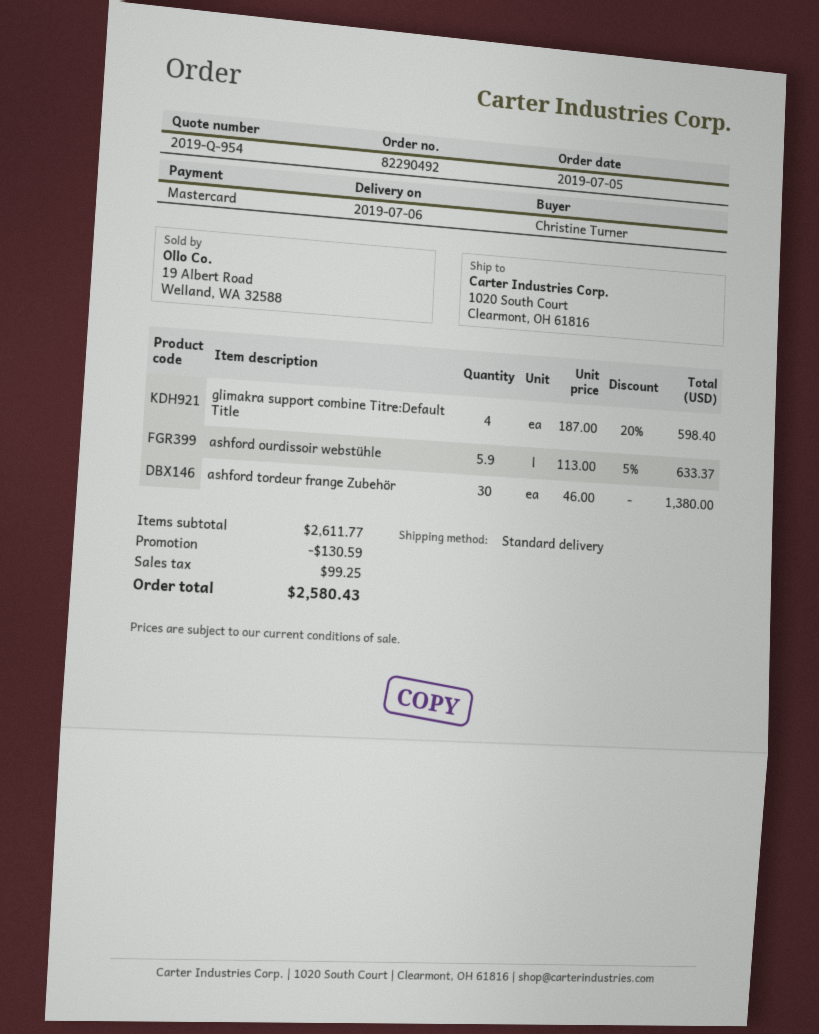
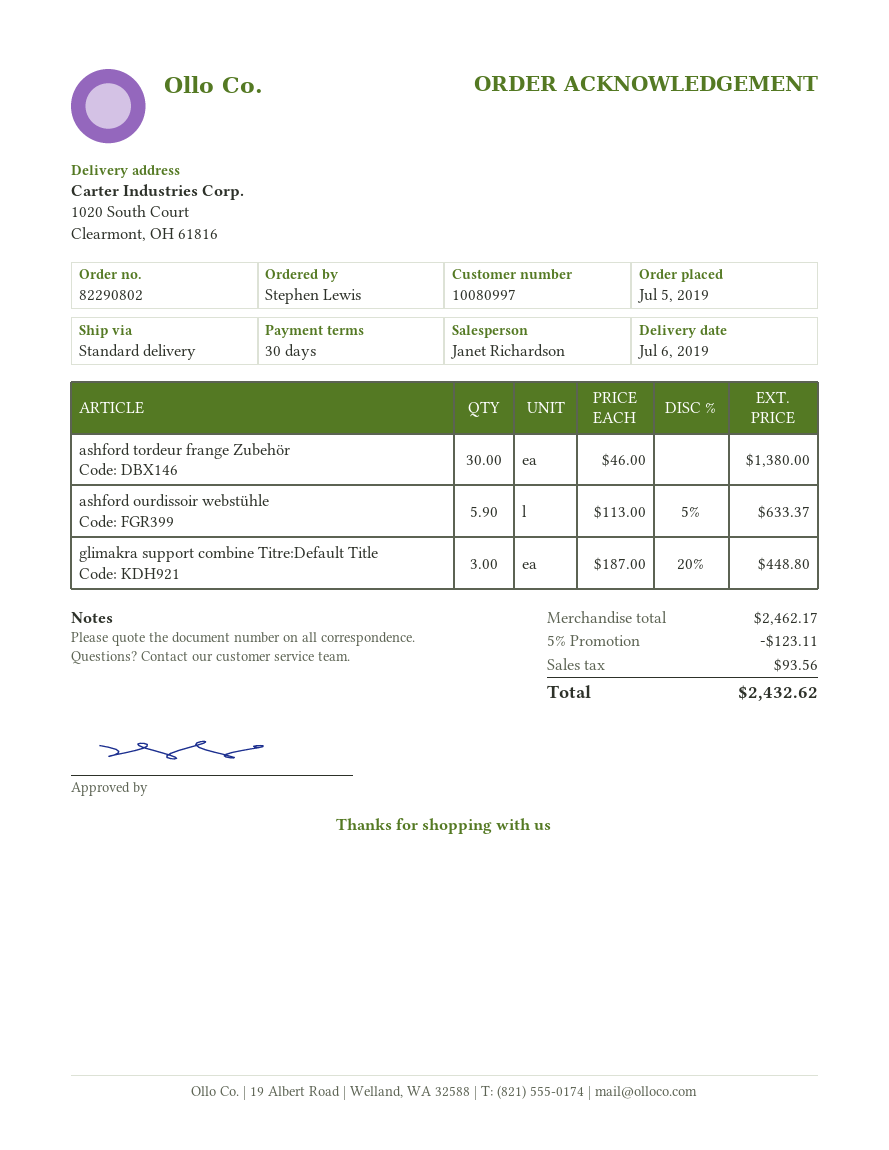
order number: 82290492 -> 82290802
ordered by: Christine Turner -> Stephen Lewis
glimakra support combine Titre:Default Title: 4 x 187.00 - 20% = 598.40 -> 3 x 187.00 - 20% = 448.80
subtotal: 2611.77 -> 2462.17
discount: 130.59 -> 123.11
tax: 99.25 -> 93.56
total: 2580.43 -> 2432.62

